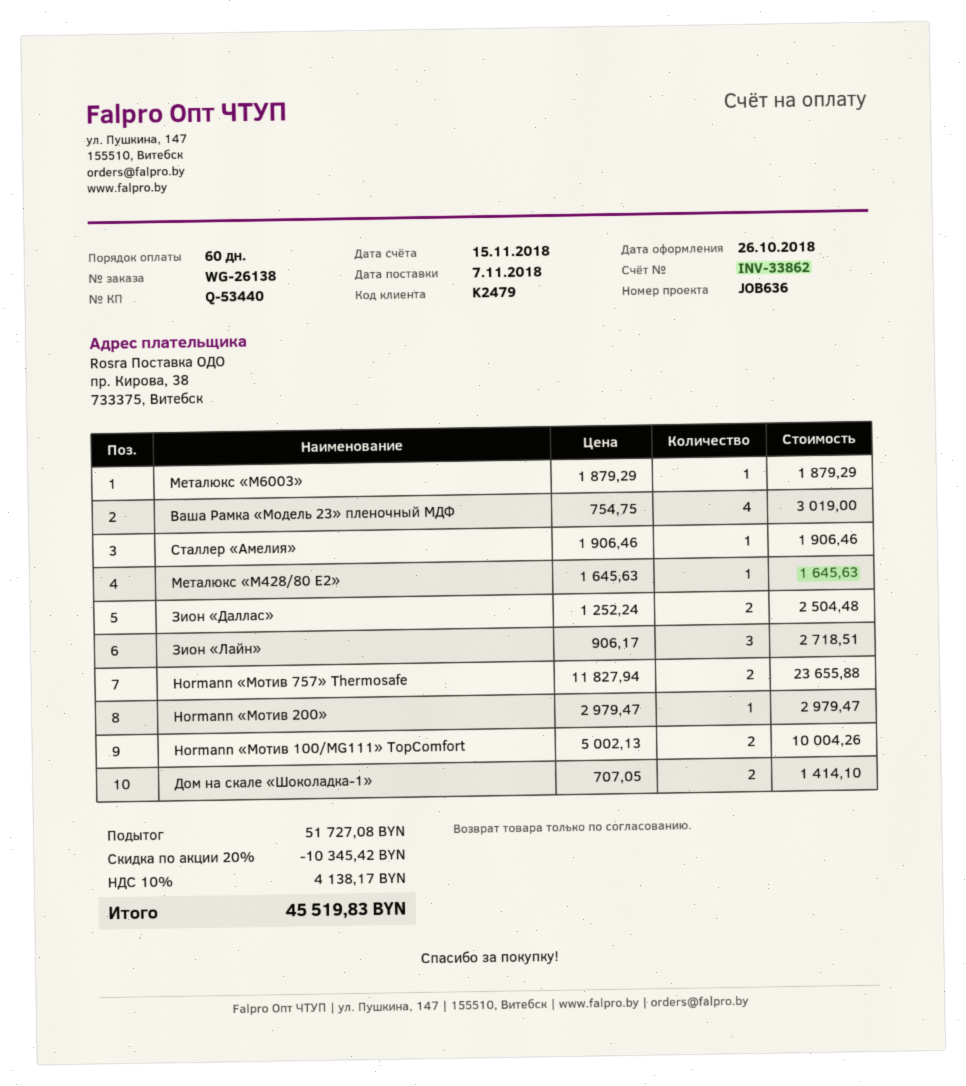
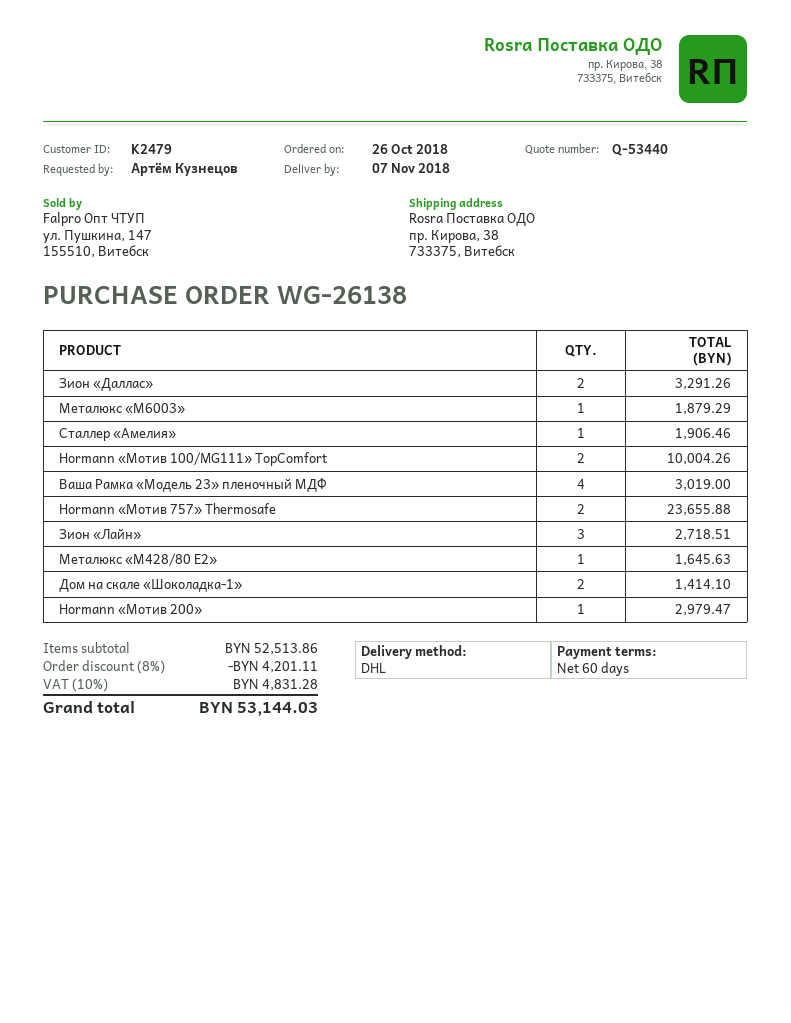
Зион «Даллас»: 2 for 2504.48 -> 2 for 3291.26
subtotal: 51727.08 -> 52513.86
discount: 20% = 10345.42 -> 8% = 4201.11
tax: 10% = 4138.17 -> 10% = 4831.28
total: 45519.83 -> 53144.03

